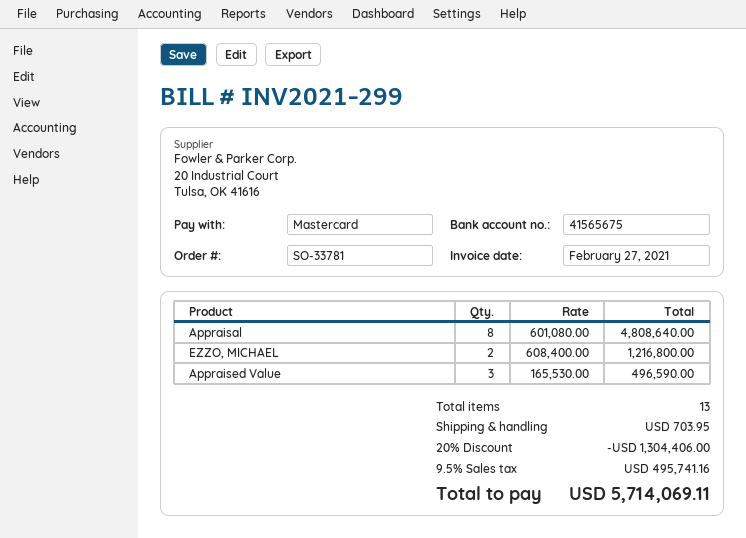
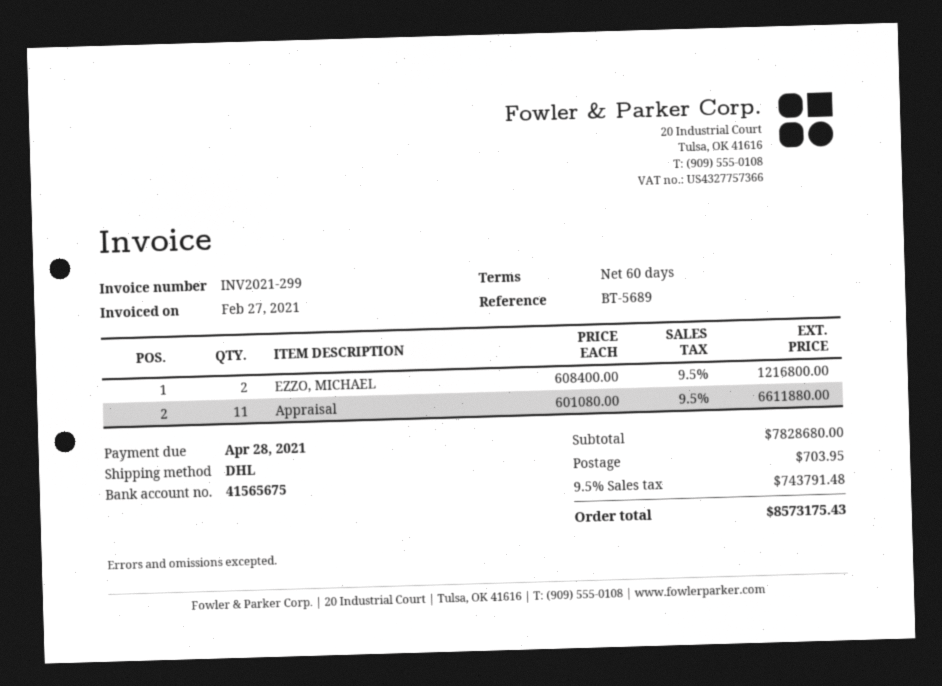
Appraisal: 8 x 601080.00 = 4808640.00 -> 11 x 601080.00 = 6611880.00
Appraised Value: 3 x 165530.00 = 496590.00 -> none
discount: 20% = 1304406.00 -> none
tax: 9.5% = 495741.16 -> 9.5% = 743791.48
total: 5714069.11 -> 8573175.43

